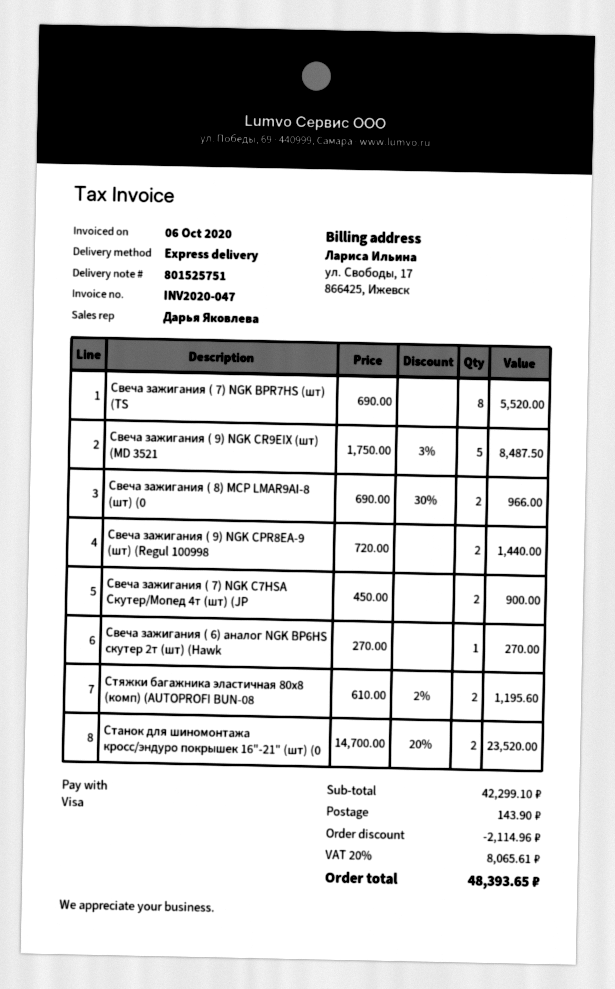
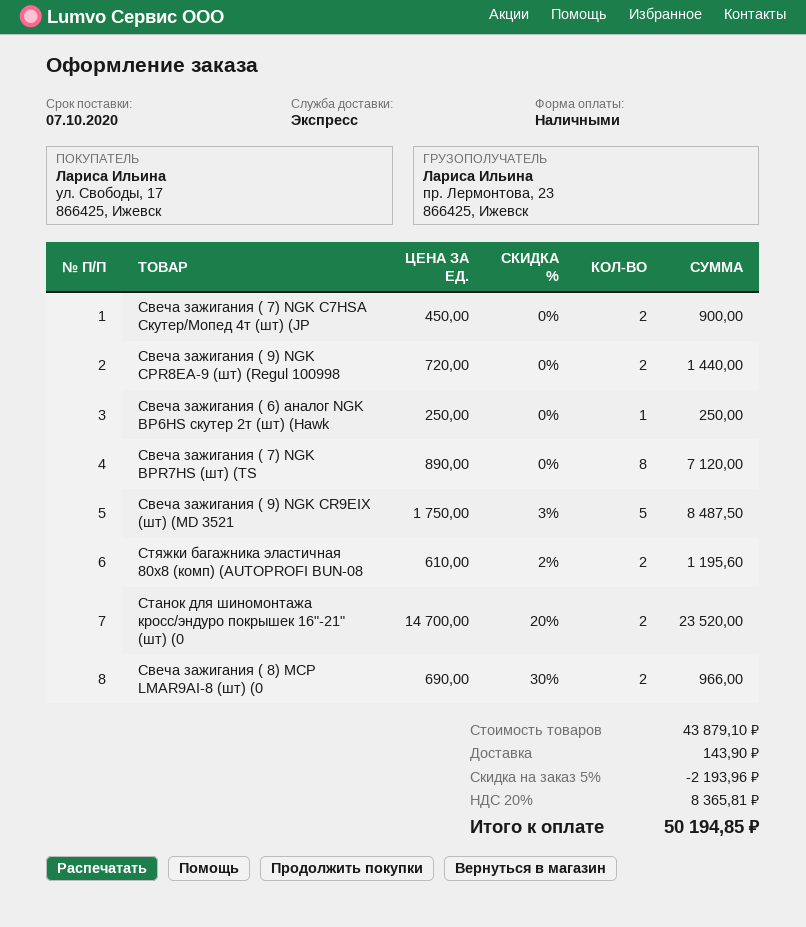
payment method: Visa -> cash
Свеча зажигания ( 7) NGK BPR7HS (шт) (TS: 8 x 690.00 = 5520.00 -> 8 x 890.00 = 7120.00
Свеча зажигания ( 6) аналог NGK BP6HS скутер 2т (шт) (Hawk: 1 x 270.00 = 270.00 -> 1 x 250.00 = 250.00
subtotal: 42299.10 -> 43879.10
discount: 2114.96 -> 2193.96
tax: 20% = 8065.61 -> 20% = 8365.81
total: 48393.65 -> 50194.85

